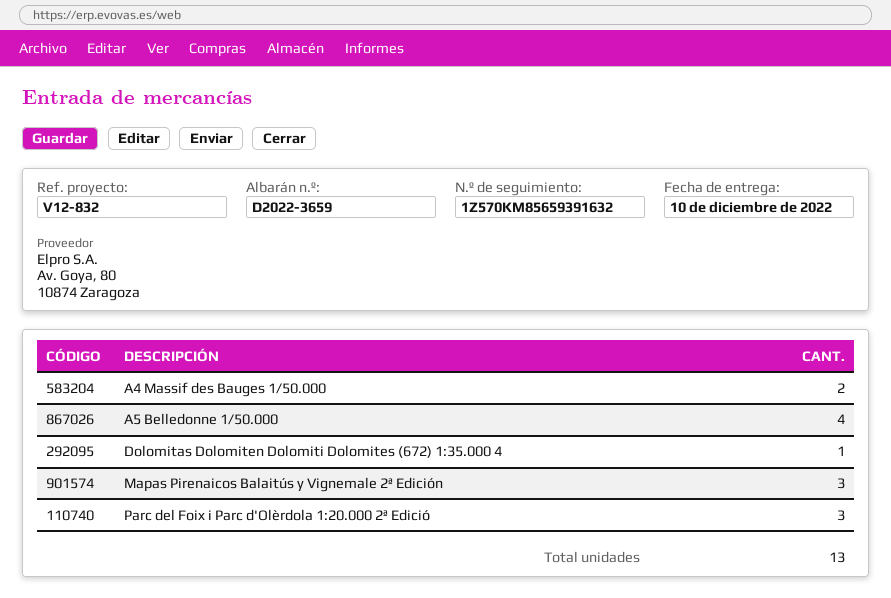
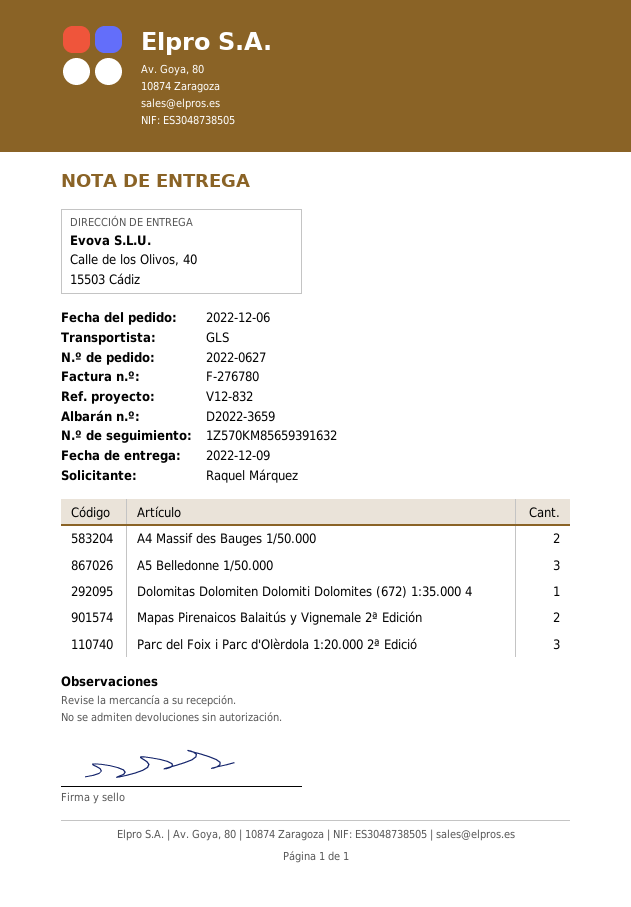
delivery date: 2022-12-10 -> 2022-12-09
A5 Belledonne 1/50.000: 4 -> 3
Mapas Pirenaicos Balaitús y Vignemale 2ª Edición: 3 -> 2

